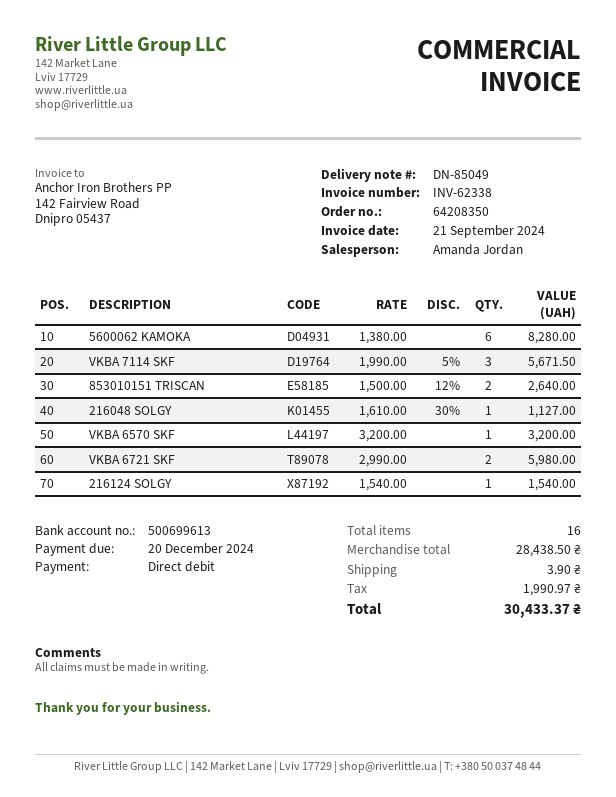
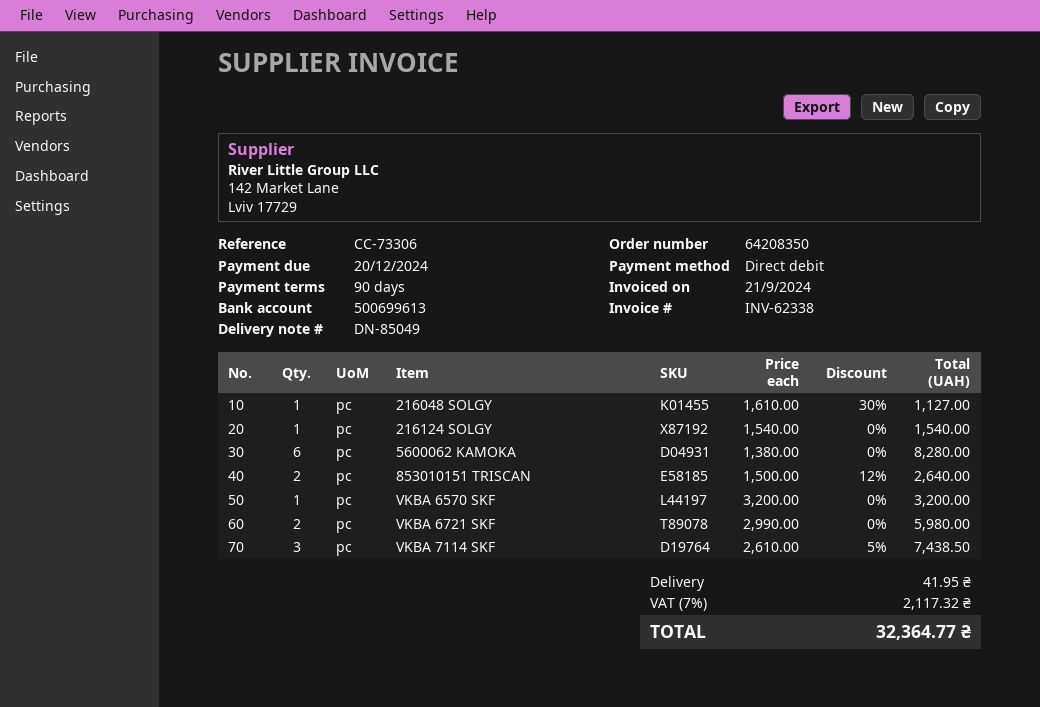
VKBA 7114 SKF: 3 x 1990.00 - 5% = 5671.50 -> 3 x 2610.00 - 5% = 7438.50
shipping: 3.90 -> 41.95
tax: 1990.97 -> 2117.32
total: 30433.37 -> 32364.77

